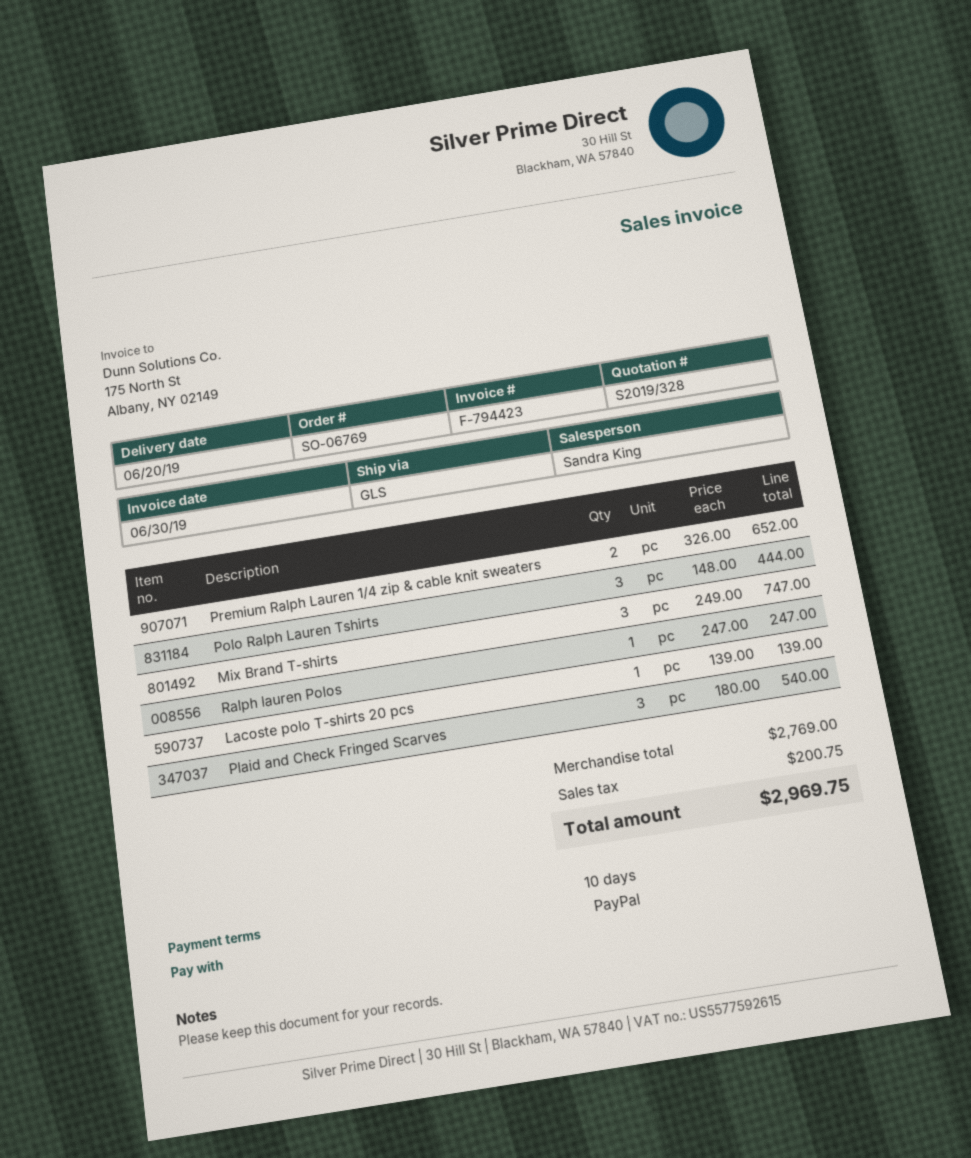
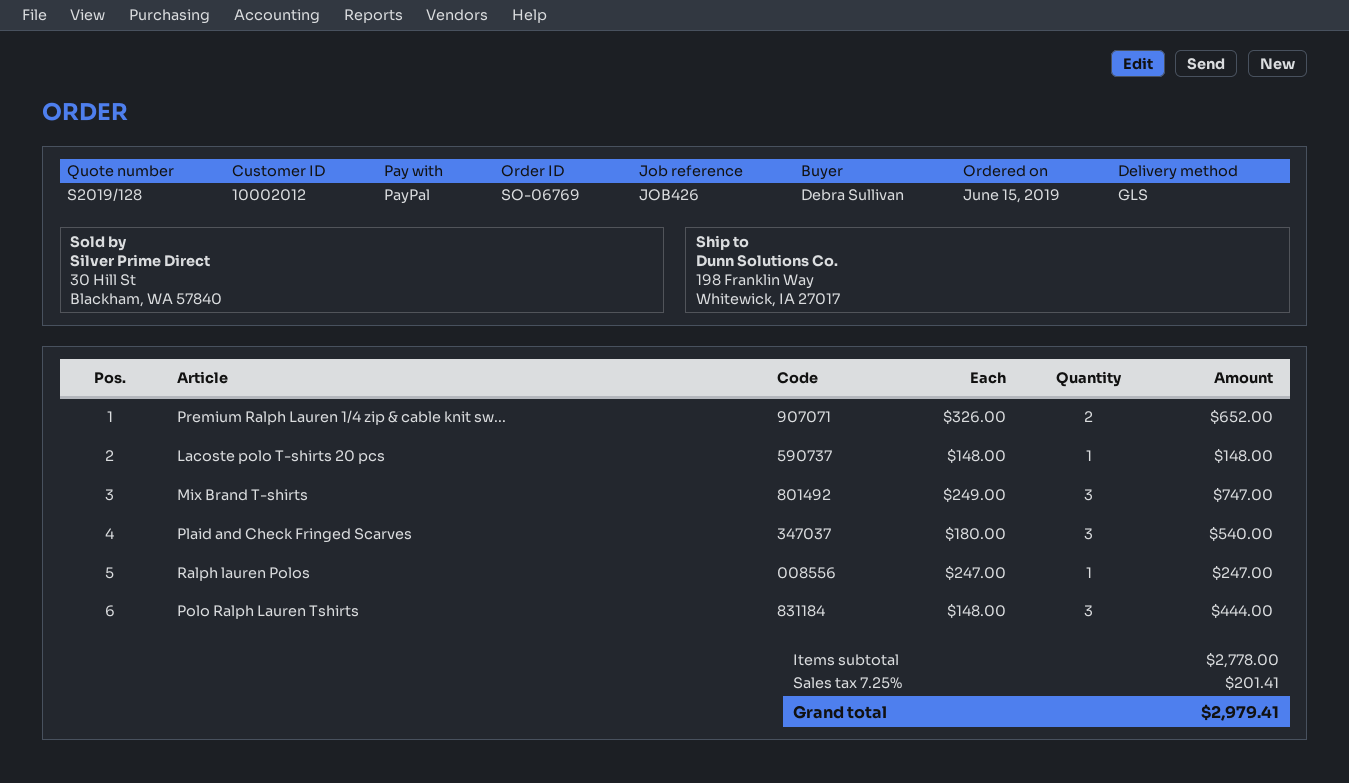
quote number: S2019/328 -> S2019/128
Lacoste polo T-shirts 20 pcs: 1 x 139.00 = 139.00 -> 1 x 148.00 = 148.00
subtotal: 2769.00 -> 2778.00
tax: 200.75 -> 201.41
total: 2969.75 -> 2979.41

